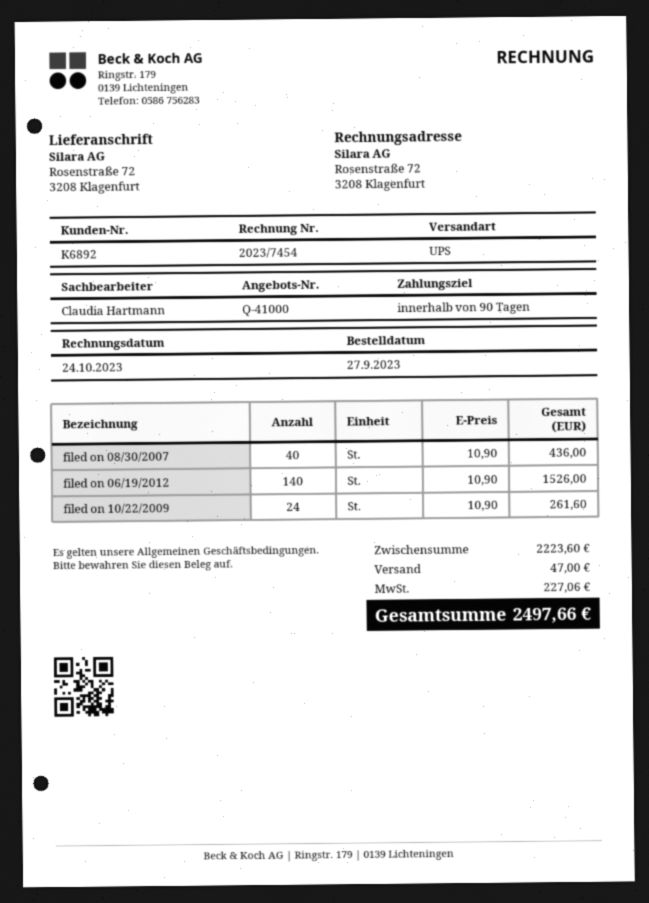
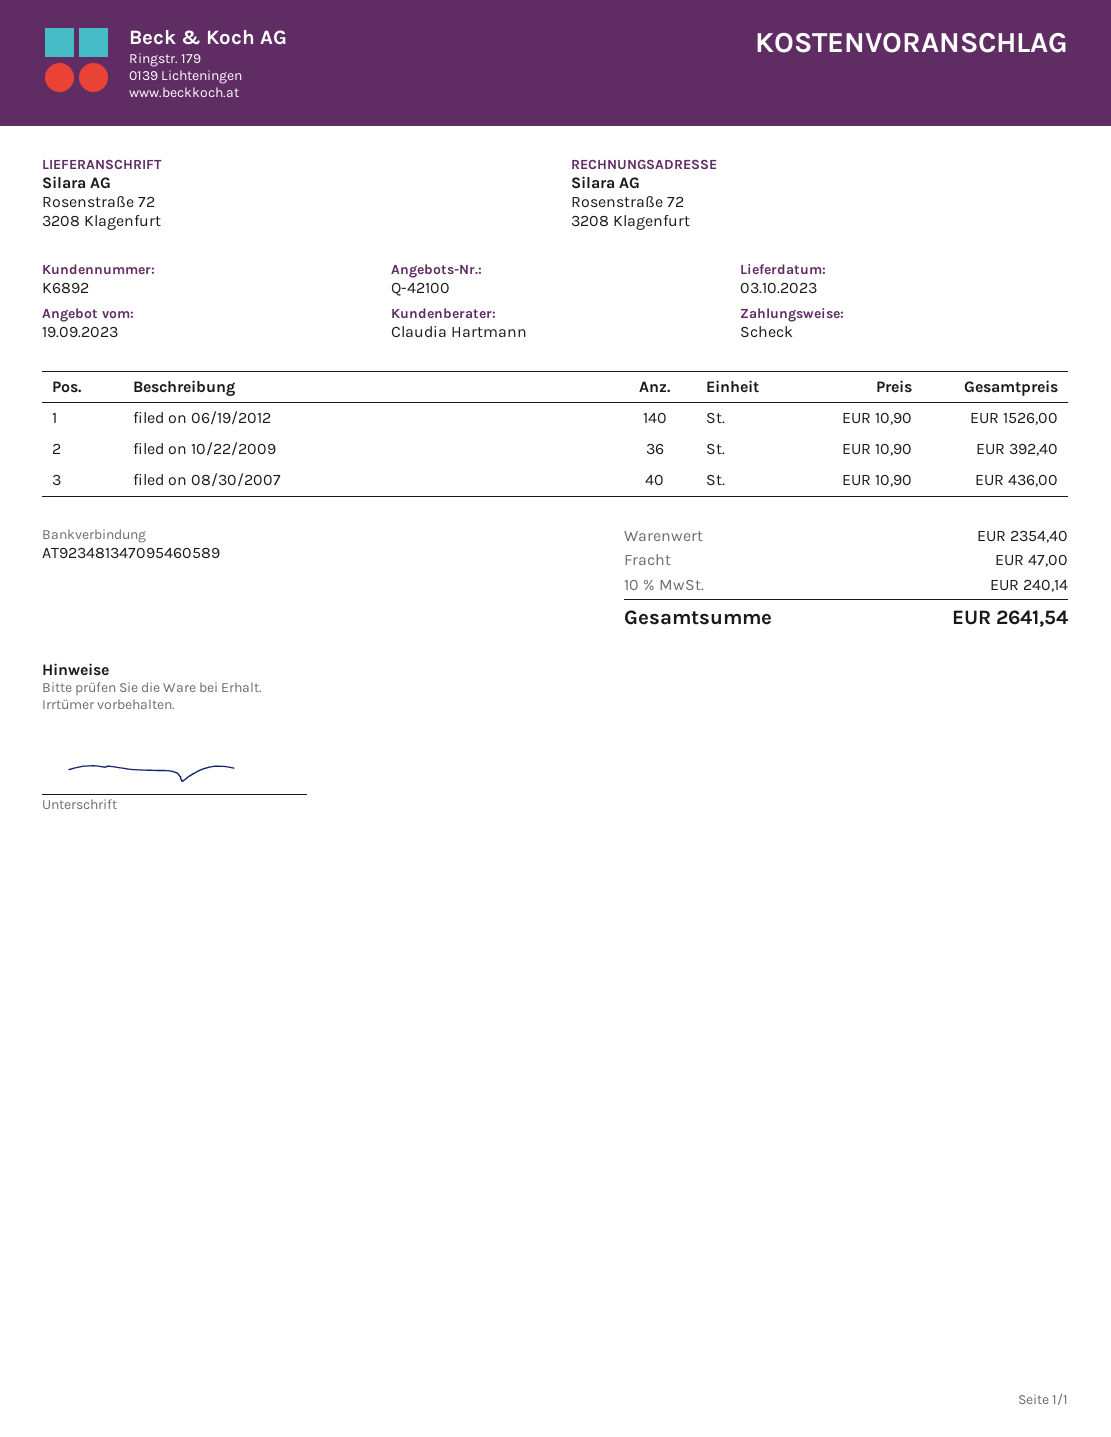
quote number: Q-41000 -> Q-42100
filed on 10/22/2009: 24 x 10.90 = 261.60 -> 36 x 10.90 = 392.40
subtotal: 2223.60 -> 2354.40
tax: 227.06 -> 240.14
total: 2497.66 -> 2641.54

